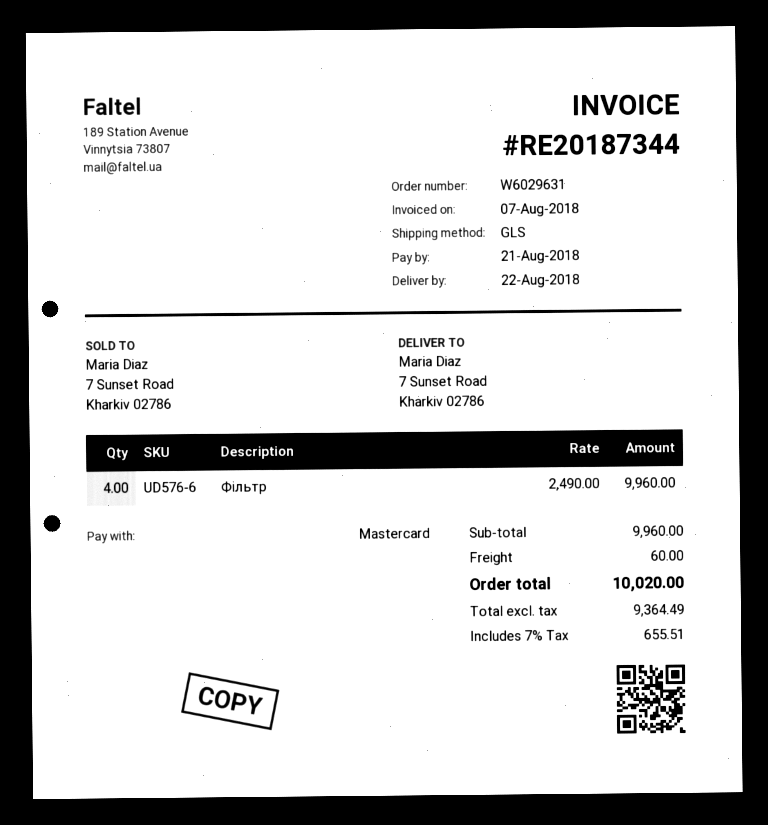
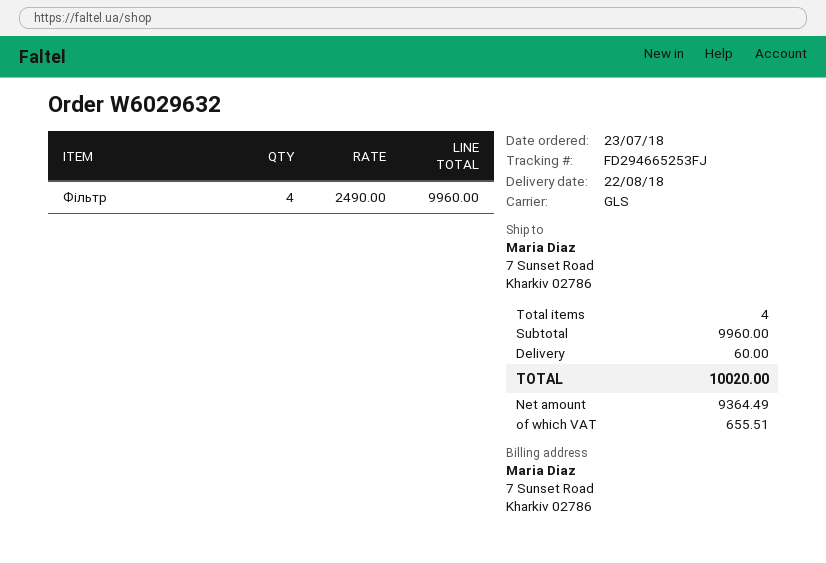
order number: W6029631 -> W6029632

